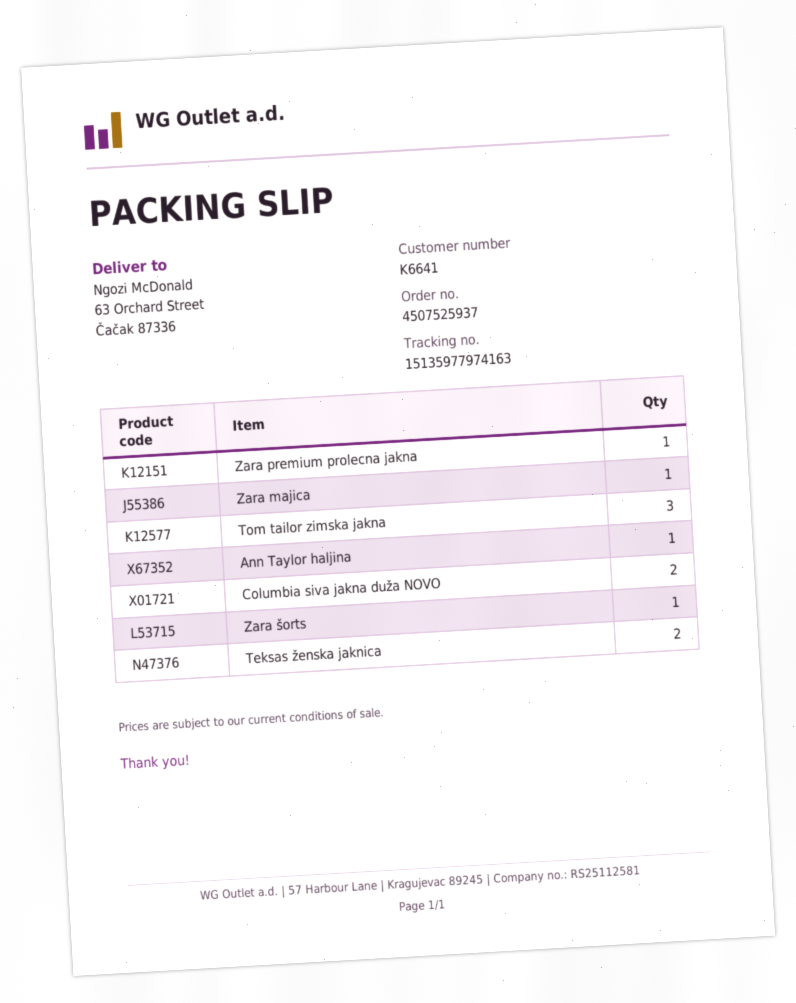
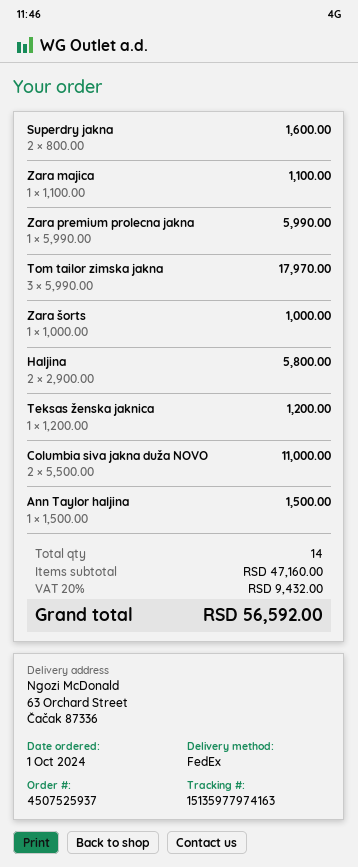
Teksas ženska jaknica: 2 -> 1
Superdry jakna: none -> 2
Haljina: none -> 2

